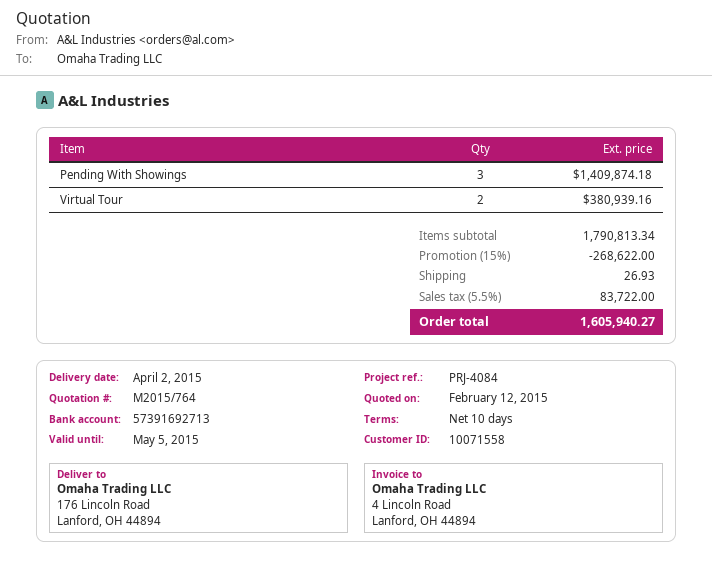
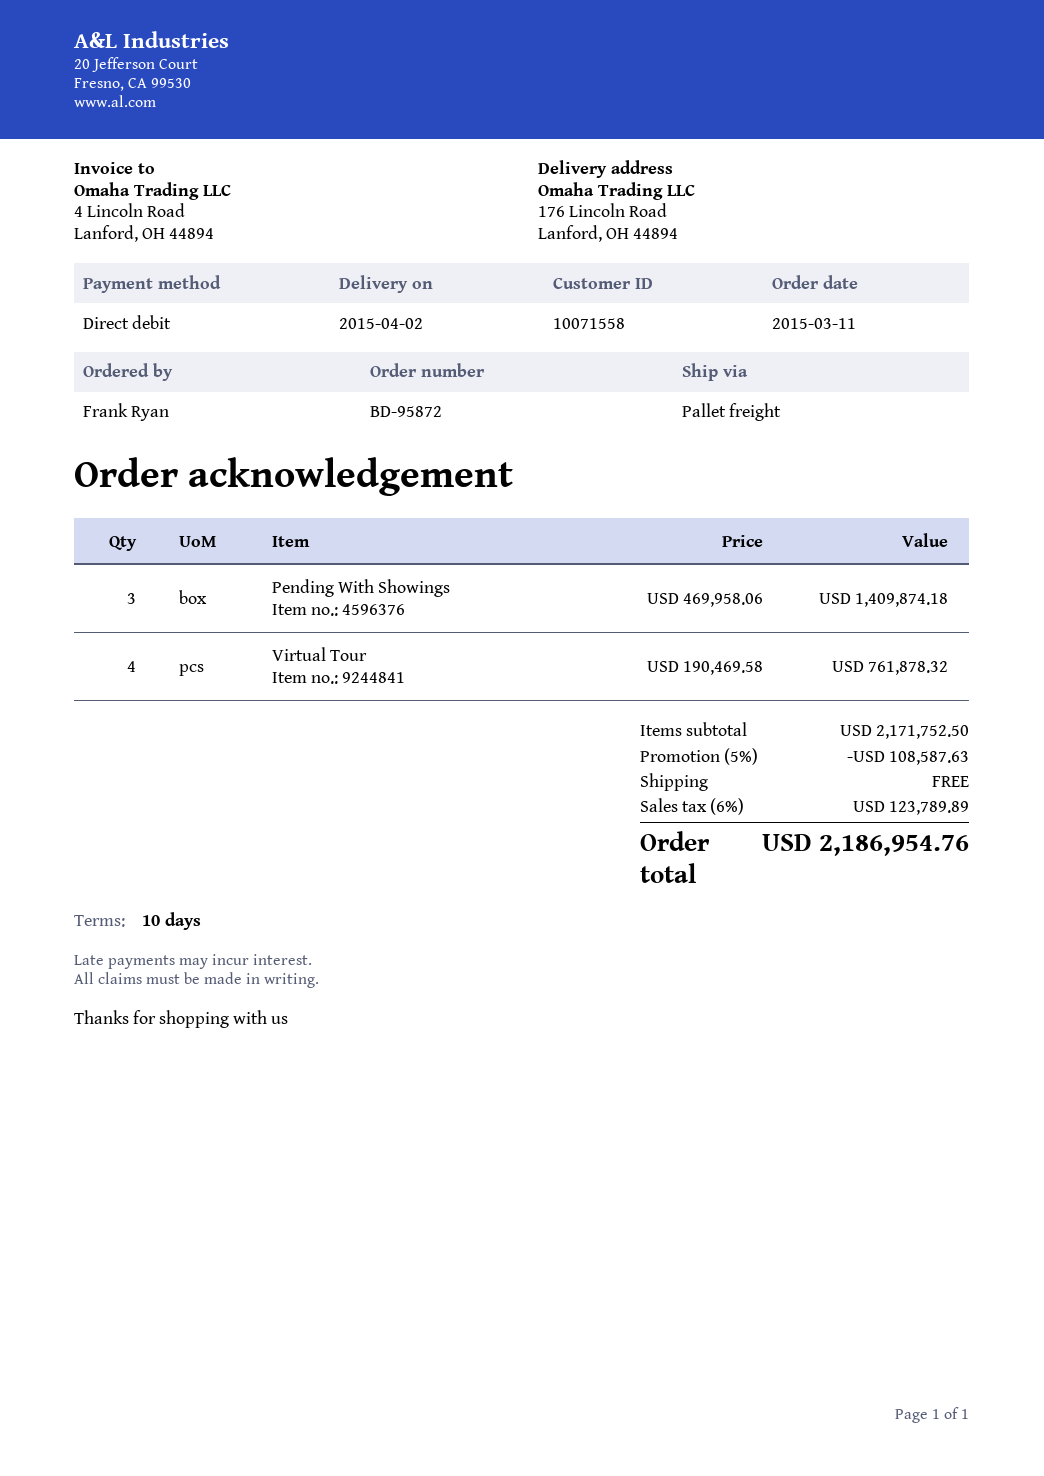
Virtual Tour: 2 for 380939.16 -> 4 for 761878.32
subtotal: 1790813.34 -> 2171752.50
discount: 15% = 268622.00 -> 5% = 108587.63
shipping: 26.93 -> 0.00
tax: 5.5% = 83722.00 -> 6% = 123789.89
total: 1605940.27 -> 2186954.76

